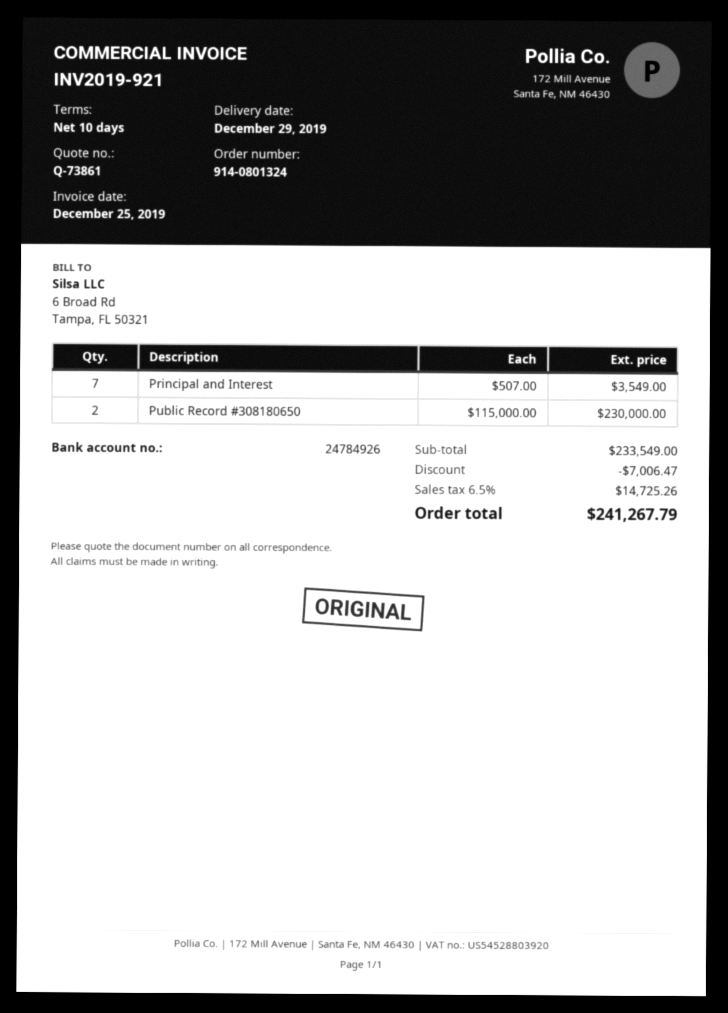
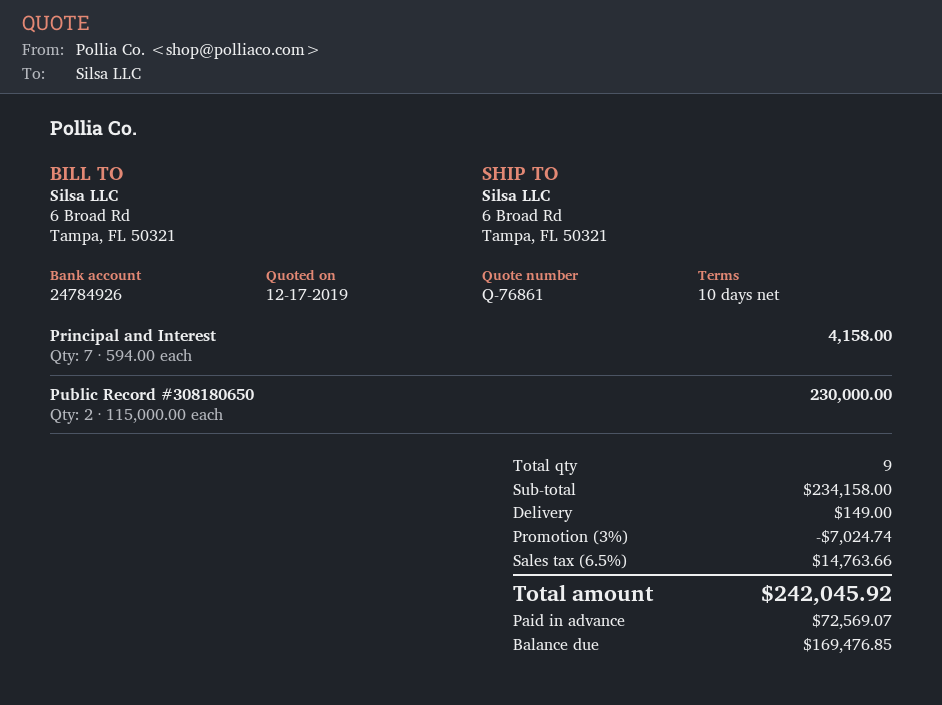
quote number: Q-73861 -> Q-76861
Principal and Interest: 7 x 507.00 = 3549.00 -> 7 x 594.00 = 4158.00
subtotal: 233549.00 -> 234158.00
discount: 7006.47 -> 7024.74
shipping: none -> 149.00
tax: 6.5% = 14725.26 -> 6.5% = 14763.66
total: 241267.79 -> 242045.92

